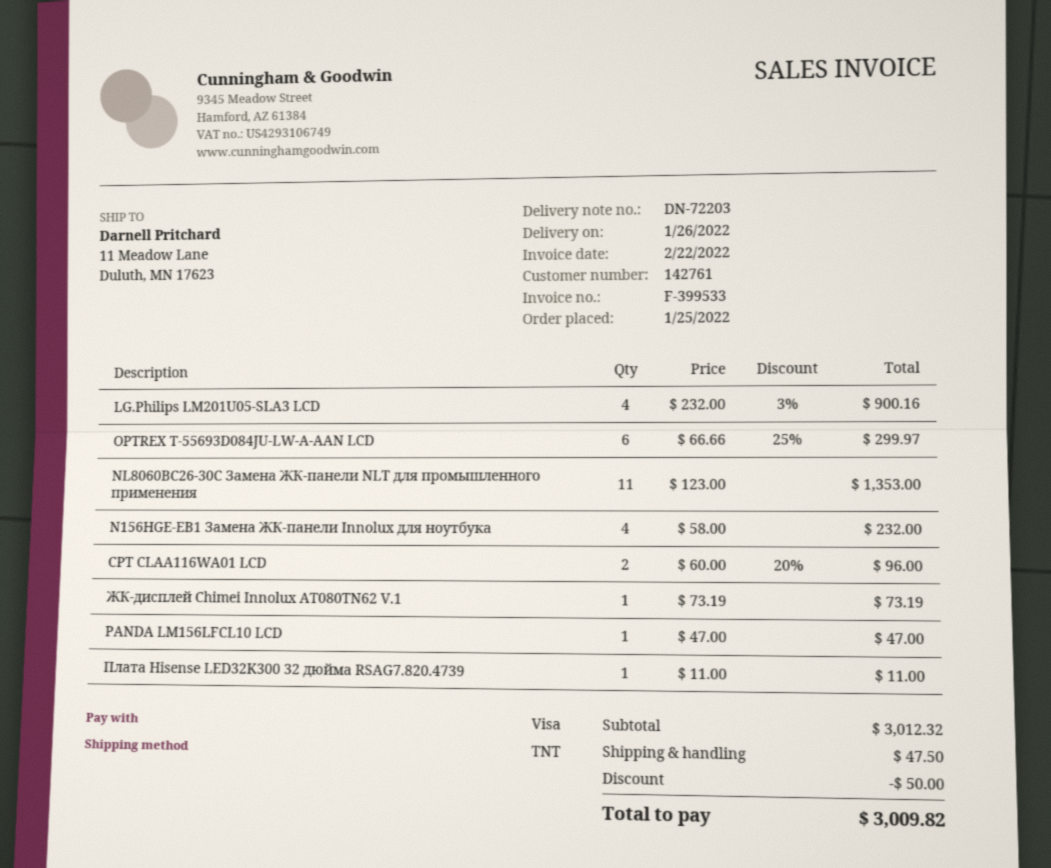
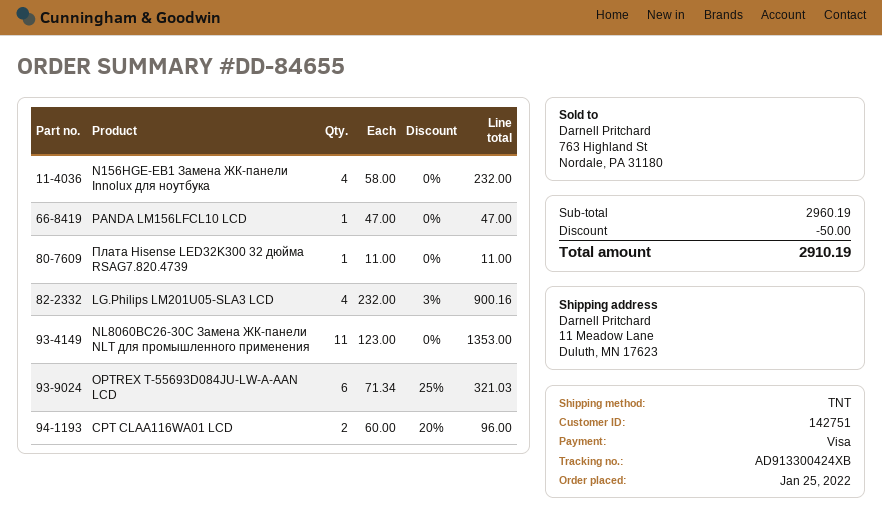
customer number: 142761 -> 142751
OPTREX T-55693D084JU-LW-A-AAN LCD: 6 x 66.66 - 25% = 299.97 -> 6 x 71.34 - 25% = 321.03
ЖК-дисплей Chimei Innolux AT080TN62 V.1: 1 x 73.19 = 73.19 -> none
subtotal: 3012.32 -> 2960.19
shipping: 47.50 -> none
total: 3009.82 -> 2910.19

